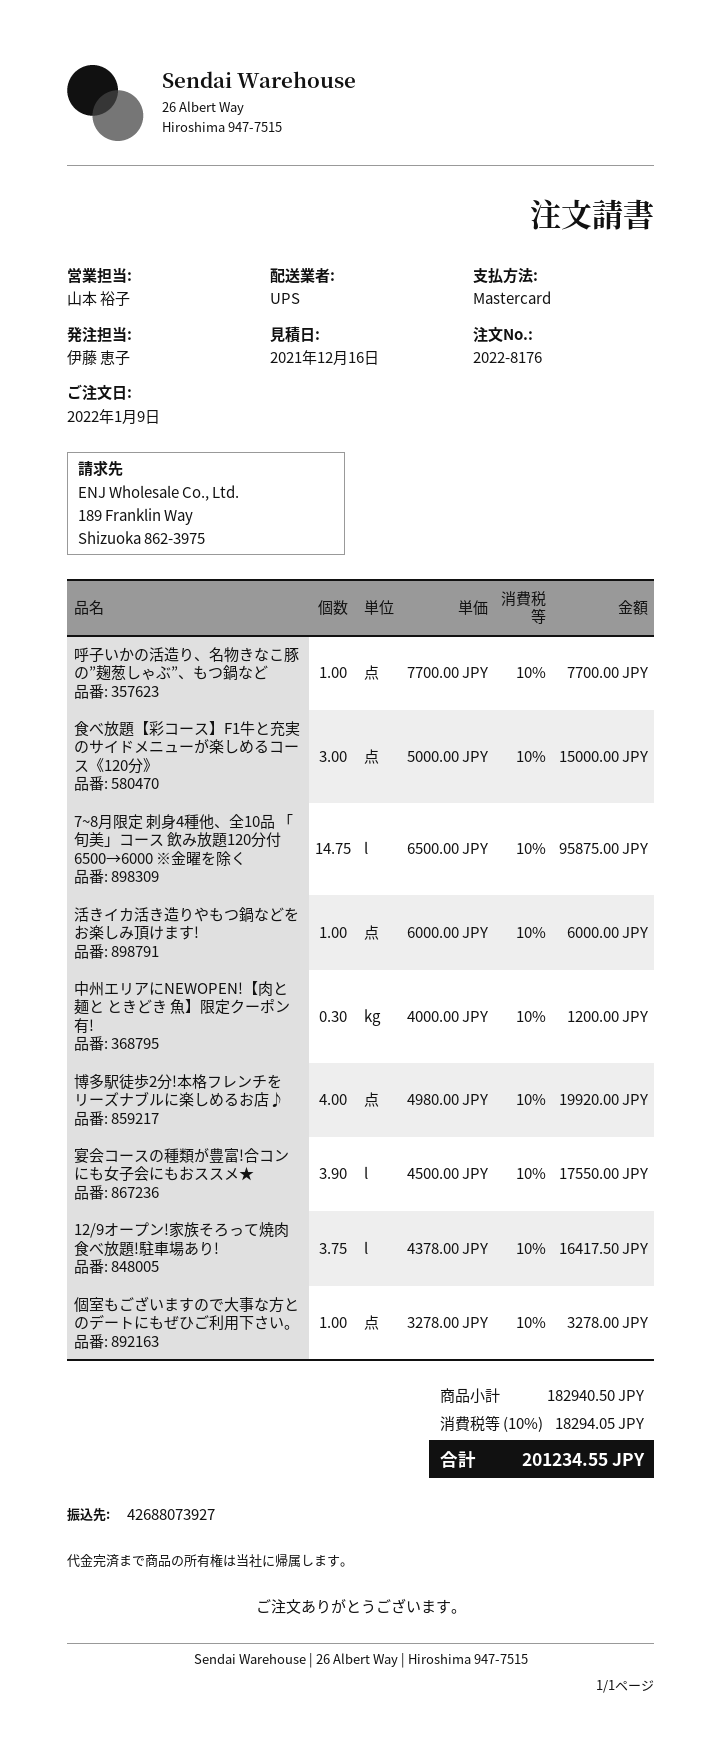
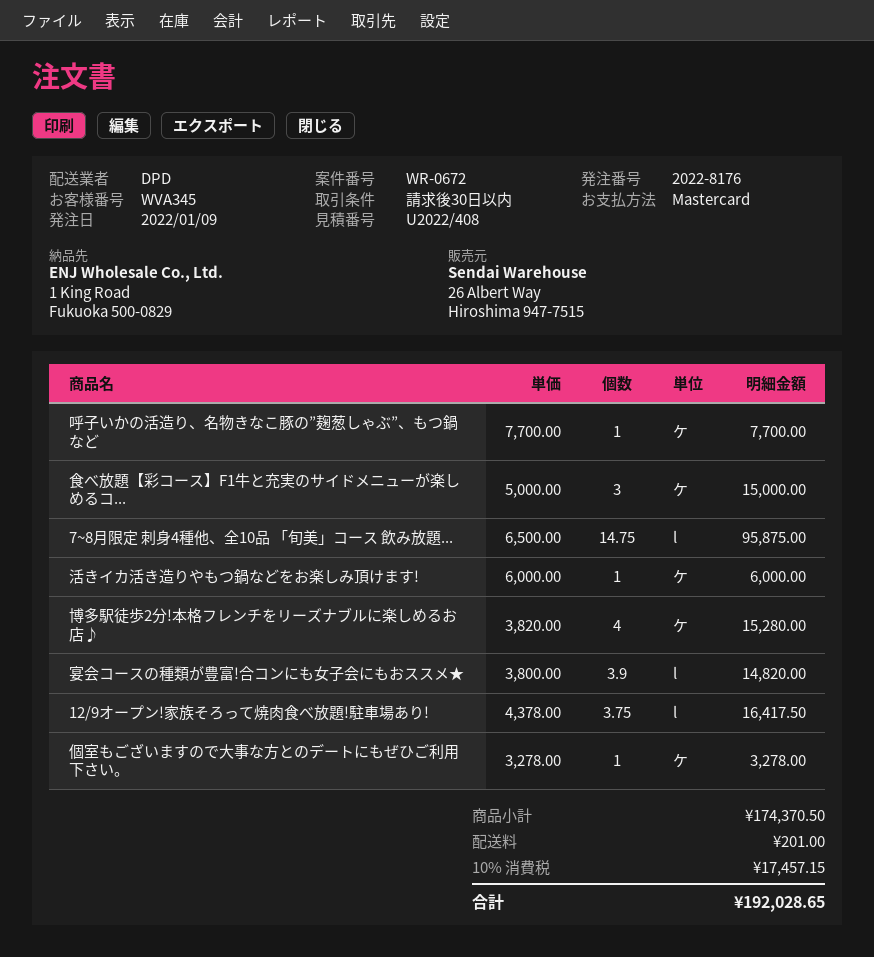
shipping method: UPS -> DPD
中州エリアにNEWOPEN!【肉と麺と ときどき 魚】限定クーポン有!: 0.3 x 4000.00 = 1200.00 -> none
博多駅徒歩2分!本格フレンチをリーズナブルに楽しめるお店♪: 4 x 4980.00 = 19920.00 -> 4 x 3820.00 = 15280.00
宴会コースの種類が豊富!合コンにも女子会にもおススメ★: 3.9 x 4500.00 = 17550.00 -> 3.9 x 3800.00 = 14820.00
subtotal: 182940.50 -> 174370.50
shipping: none -> 201.00
tax: 10% = 18294.05 -> 10% = 17457.15
total: 201234.55 -> 192028.65

